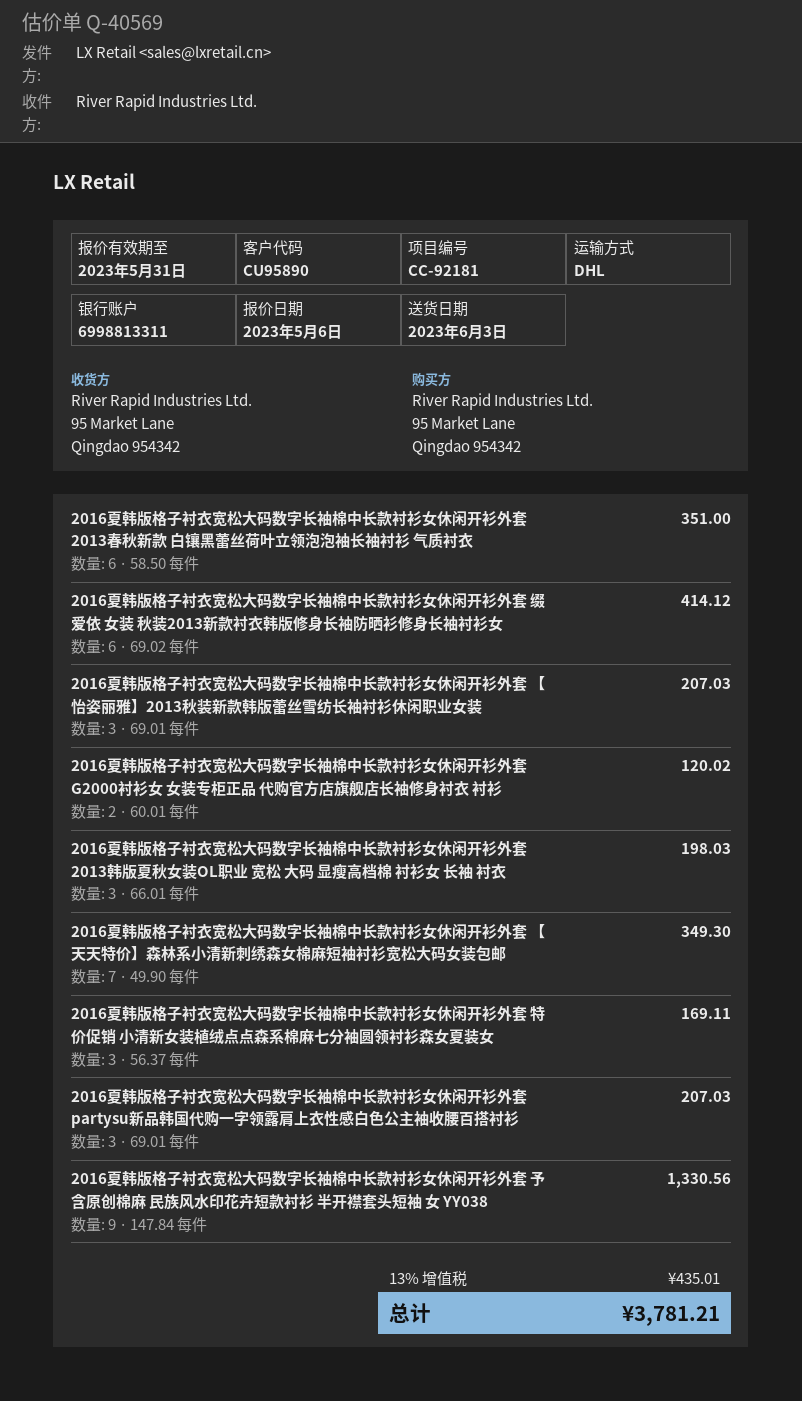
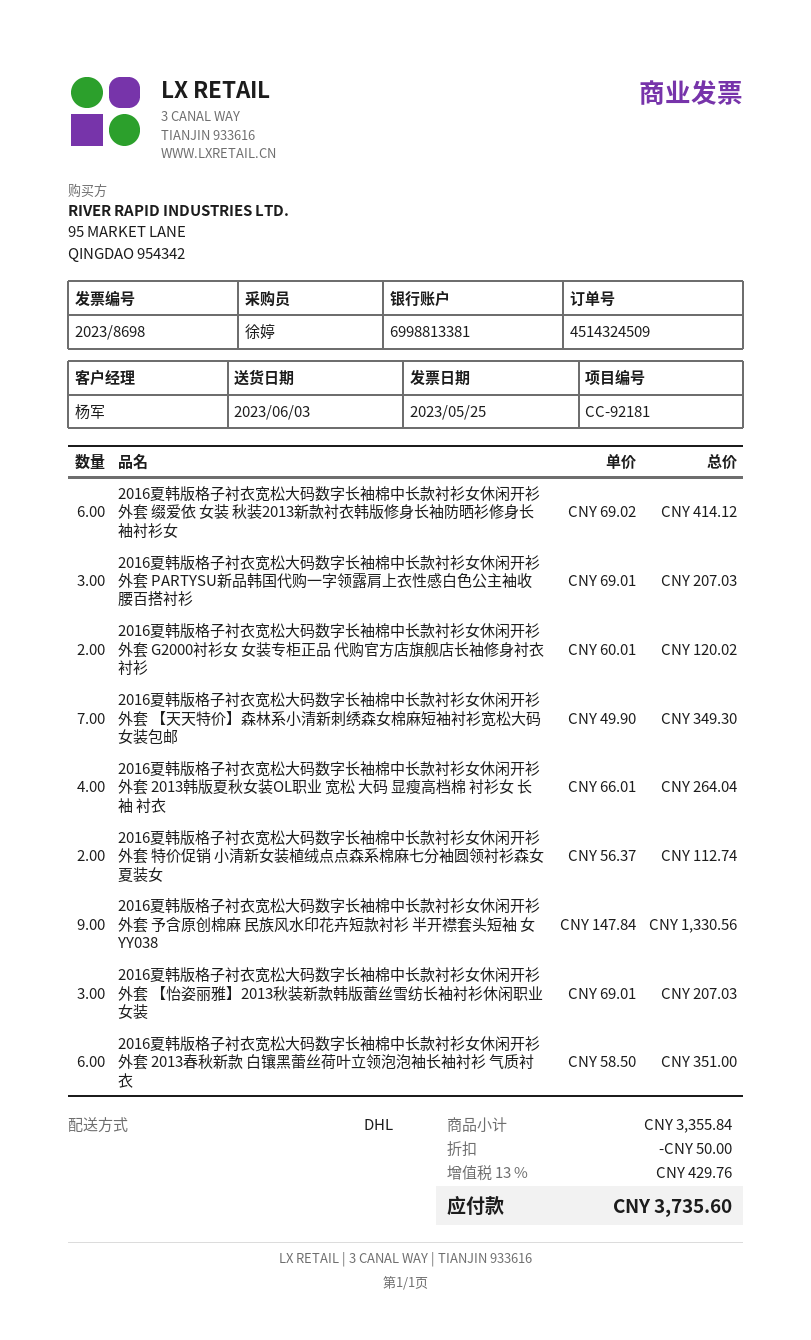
bank account: 6998813311 -> 6998813381
2016夏韩版格子衬衣宽松大码数字长袖棉中长款衬衫女休闲开衫外套 2013韩版夏秋女装OL职业 宽松 大码 显瘦高档棉 衬衫女 长袖 衬衣: 3 x 66.01 = 198.03 -> 4 x 66.01 = 264.04
2016夏韩版格子衬衣宽松大码数字长袖棉中长款衬衫女休闲开衫外套 特价促销 小清新女装植绒点点森系棉麻七分袖圆领衬衫森女夏装女: 3 x 56.37 = 169.11 -> 2 x 56.37 = 112.74
discount: none -> 50.00
tax: 13% = 435.01 -> 13% = 429.76
total: 3781.21 -> 3735.60

